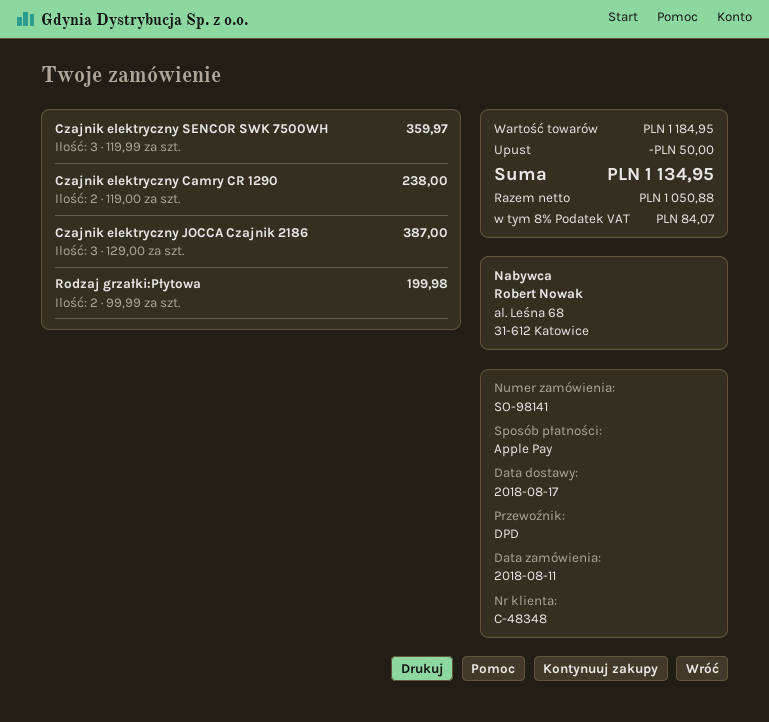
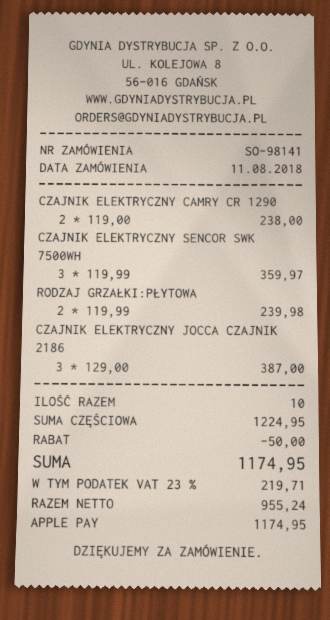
Rodzaj grzałki:Płytowa: 2 x 99.99 = 199.98 -> 2 x 119.99 = 239.98
subtotal: 1184.95 -> 1224.95
net: 1050.88 -> 955.24
tax: 8% = 84.07 -> 23% = 219.71
total: 1134.95 -> 1174.95

